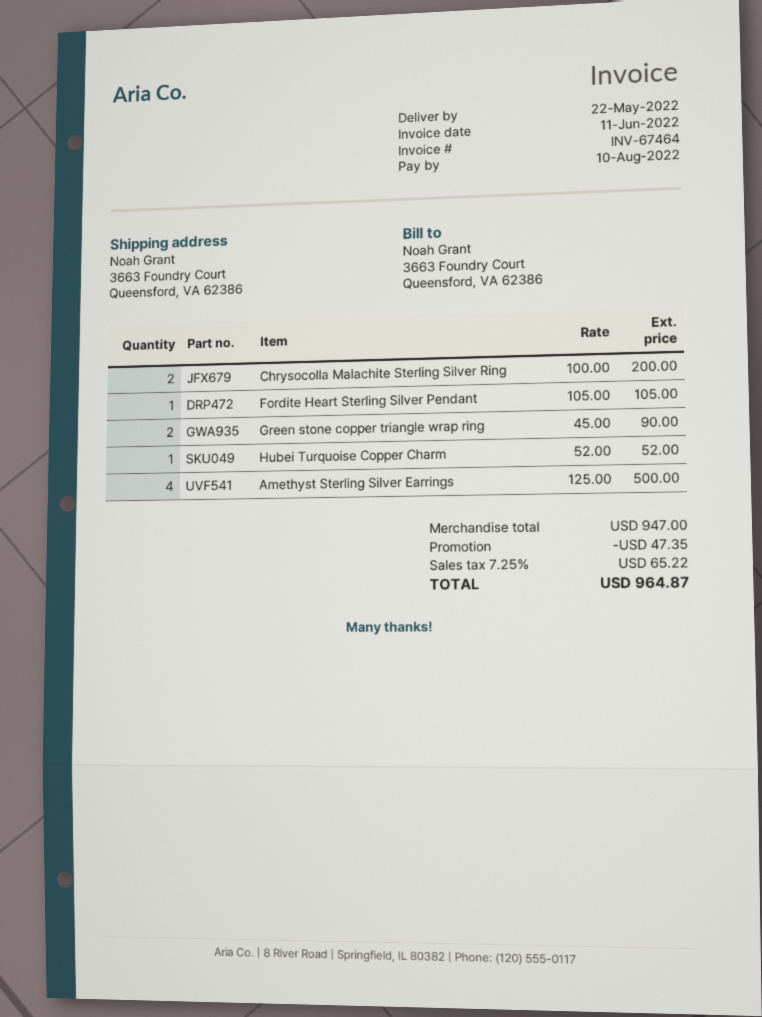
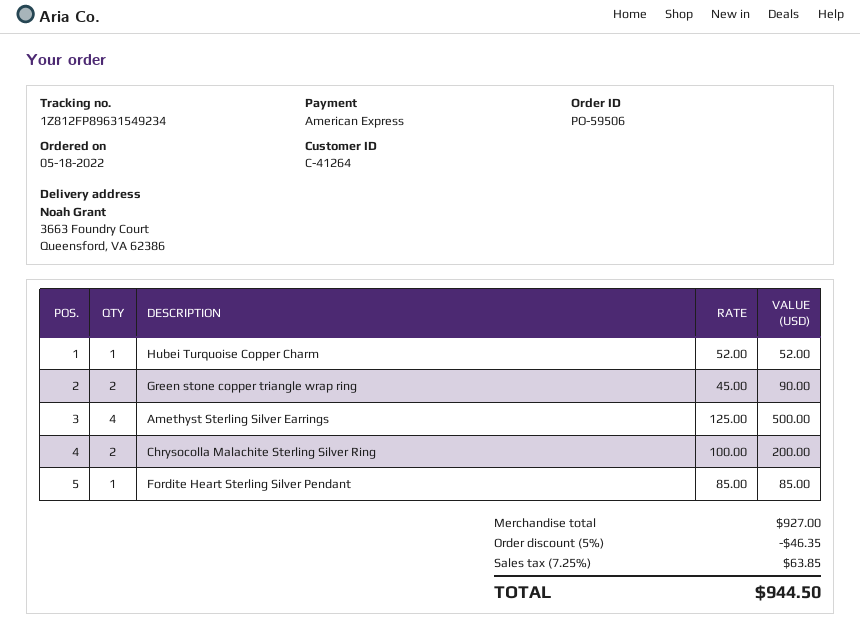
Fordite Heart Sterling Silver Pendant: 1 x 105.00 = 105.00 -> 1 x 85.00 = 85.00
subtotal: 947.00 -> 927.00
discount: 47.35 -> 46.35
tax: 7.25% = 65.22 -> 7.25% = 63.85
total: 964.87 -> 944.50

